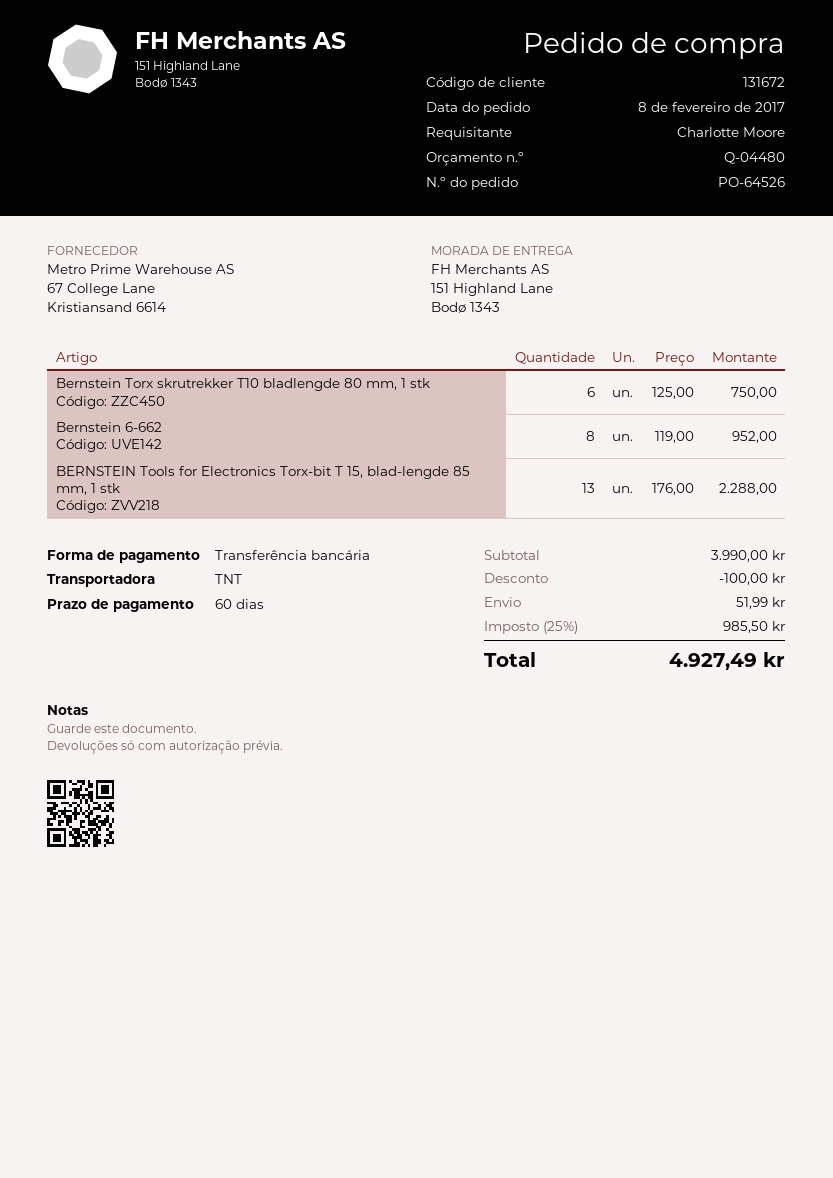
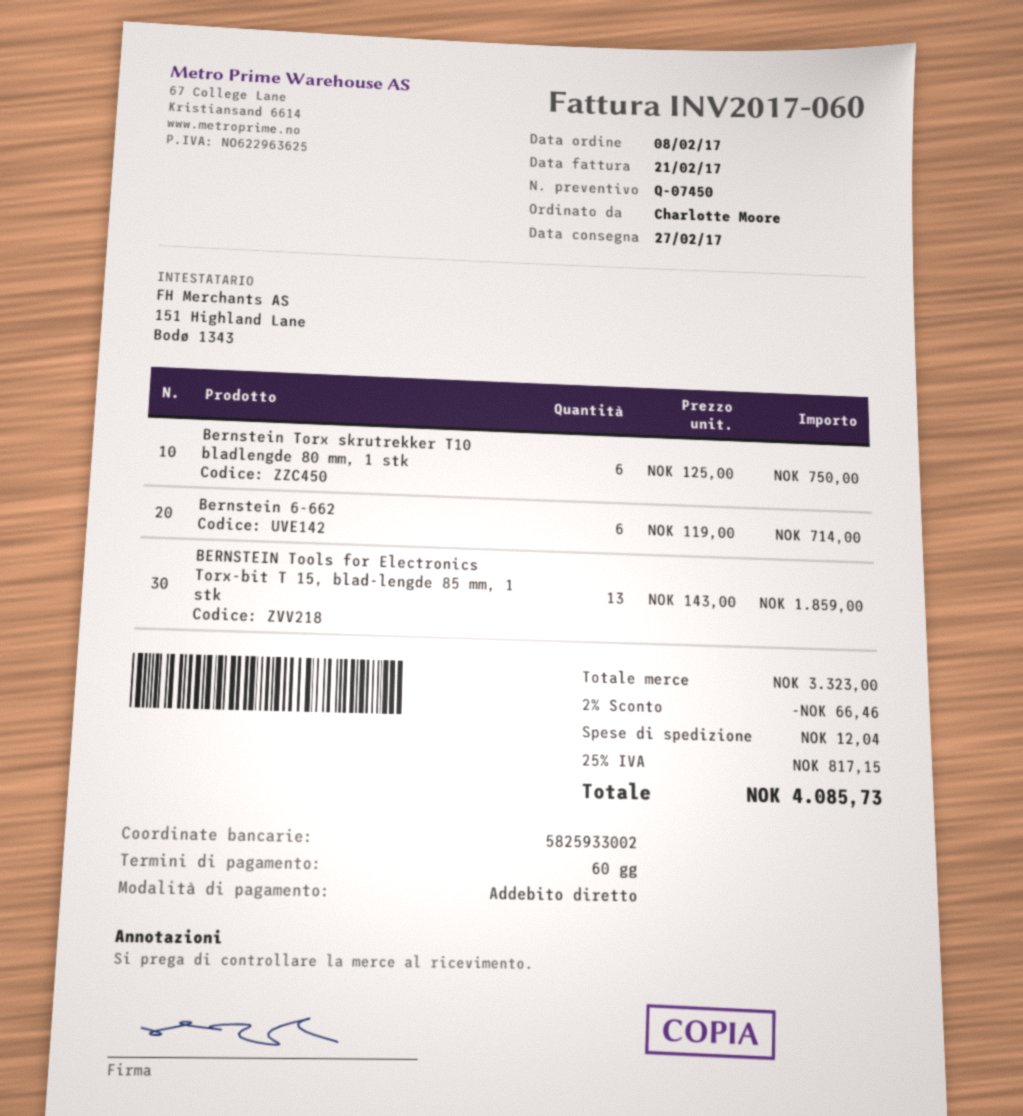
quote number: Q-04480 -> Q-07450
payment method: bank transfer -> direct debit
Bernstein 6-662: 8 x 119.00 = 952.00 -> 6 x 119.00 = 714.00
BERNSTEIN Tools for Electronics Torx-bit T 15, blad-lengde 85 mm, 1 stk: 13 x 176.00 = 2288.00 -> 13 x 143.00 = 1859.00
subtotal: 3990.00 -> 3323.00
discount: 100.00 -> 66.46
shipping: 51.99 -> 12.04
tax: 25% = 985.50 -> 25% = 817.15
total: 4927.49 -> 4085.73

